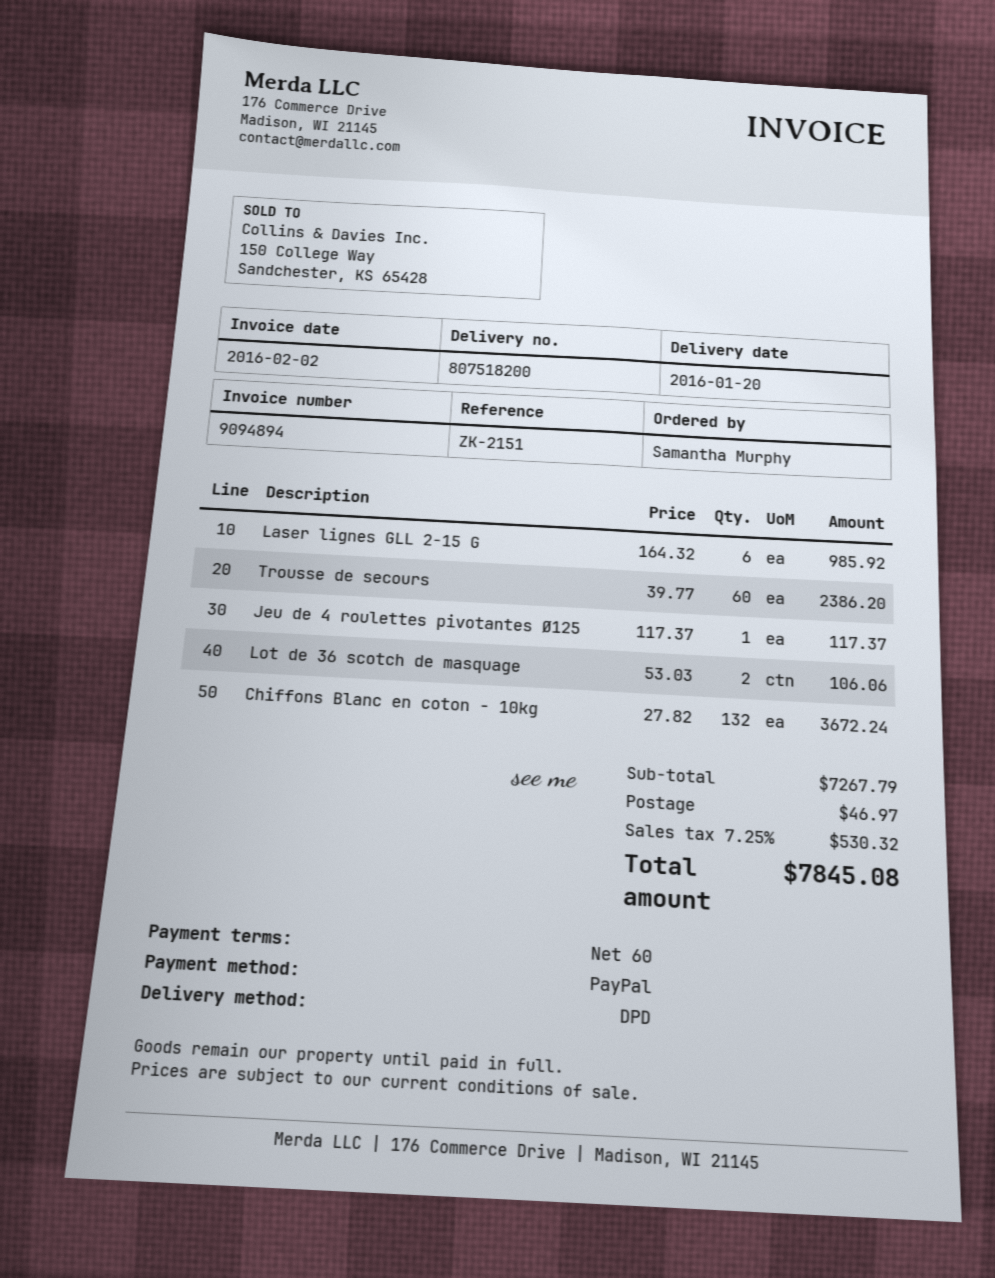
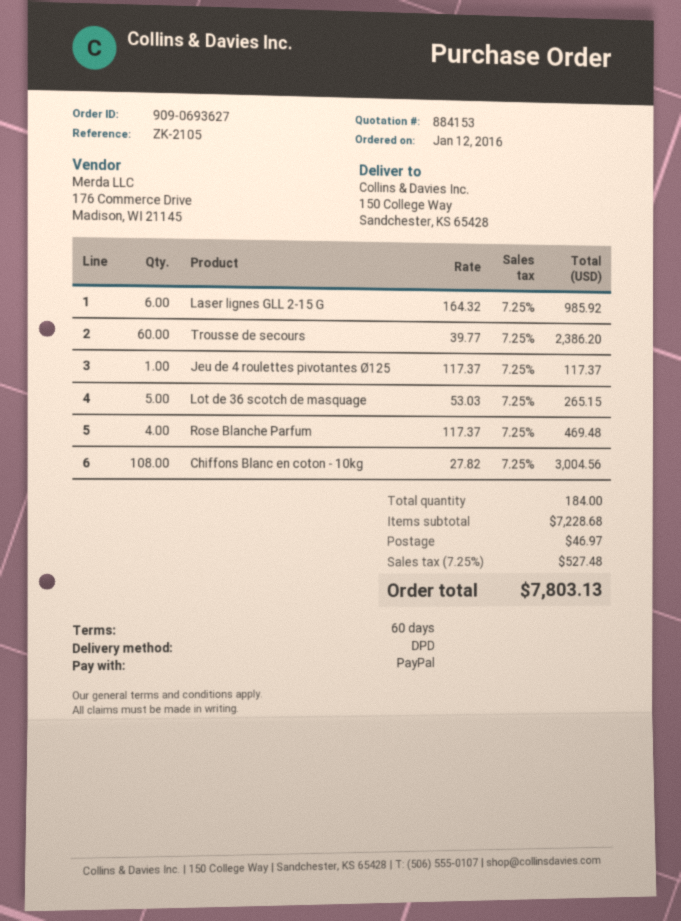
reference: ZK-2151 -> ZK-2105
Lot de 36 scotch de masquage: 2 x 53.03 = 106.06 -> 5 x 53.03 = 265.15
Chiffons Blanc en coton - 10kg: 132 x 27.82 = 3672.24 -> 108 x 27.82 = 3004.56
Rose Blanche Parfum: none -> 4 x 117.37 = 469.48
subtotal: 7267.79 -> 7228.68
tax: 7.25% = 530.32 -> 7.25% = 527.48
total: 7845.08 -> 7803.13

